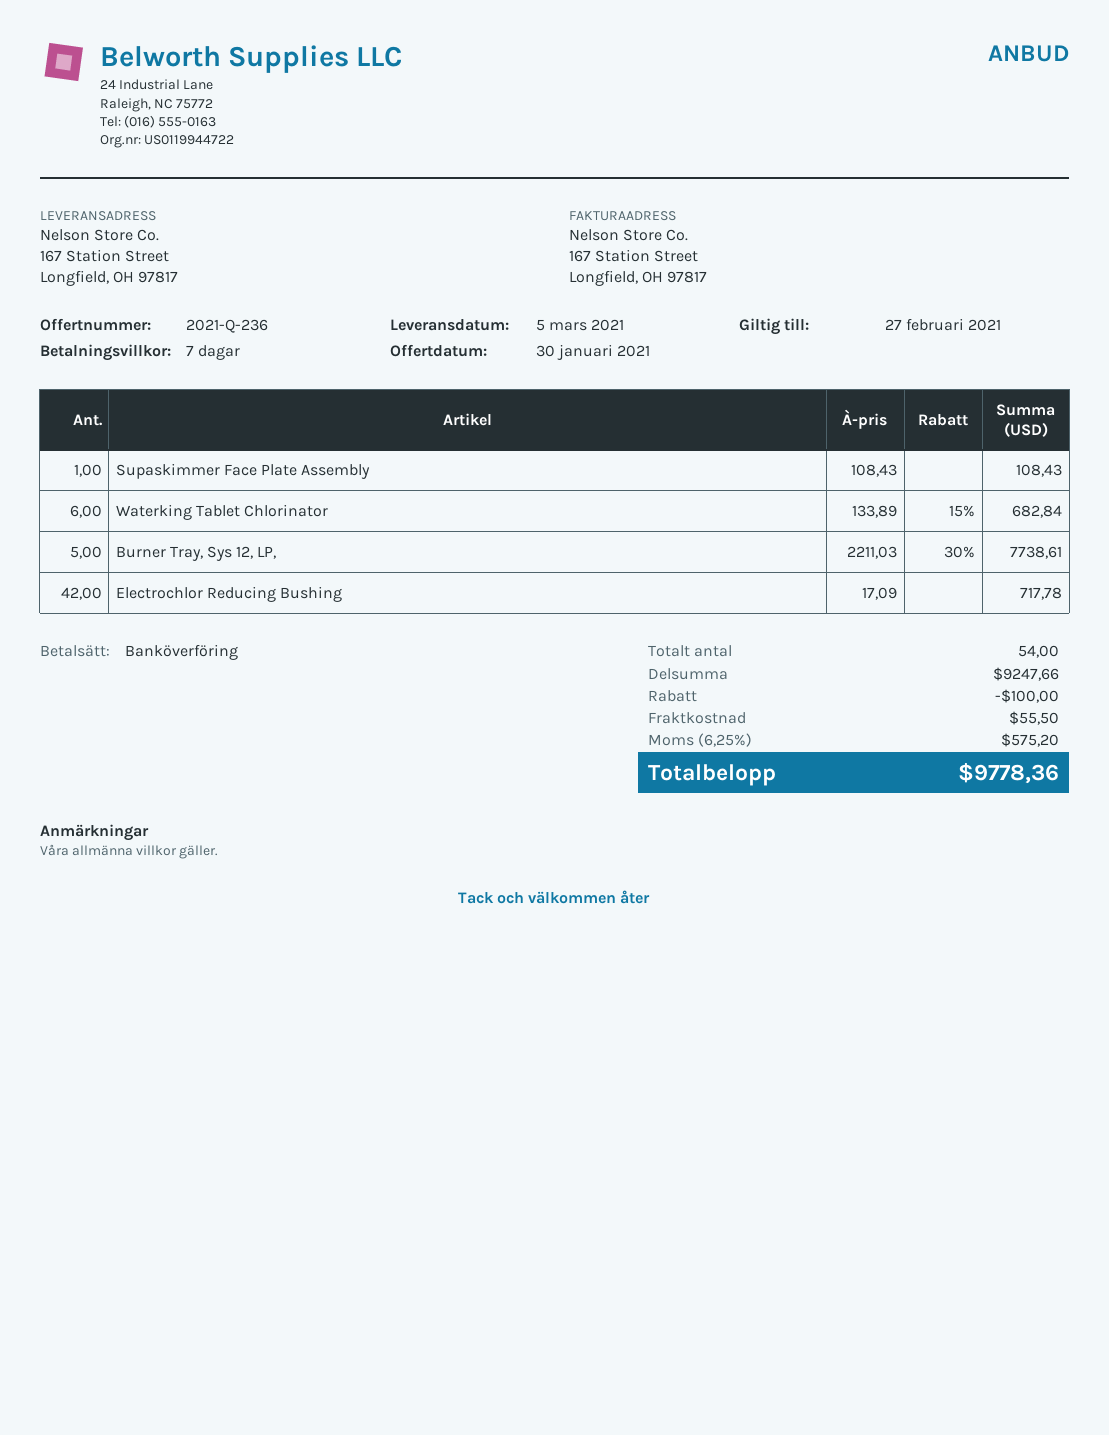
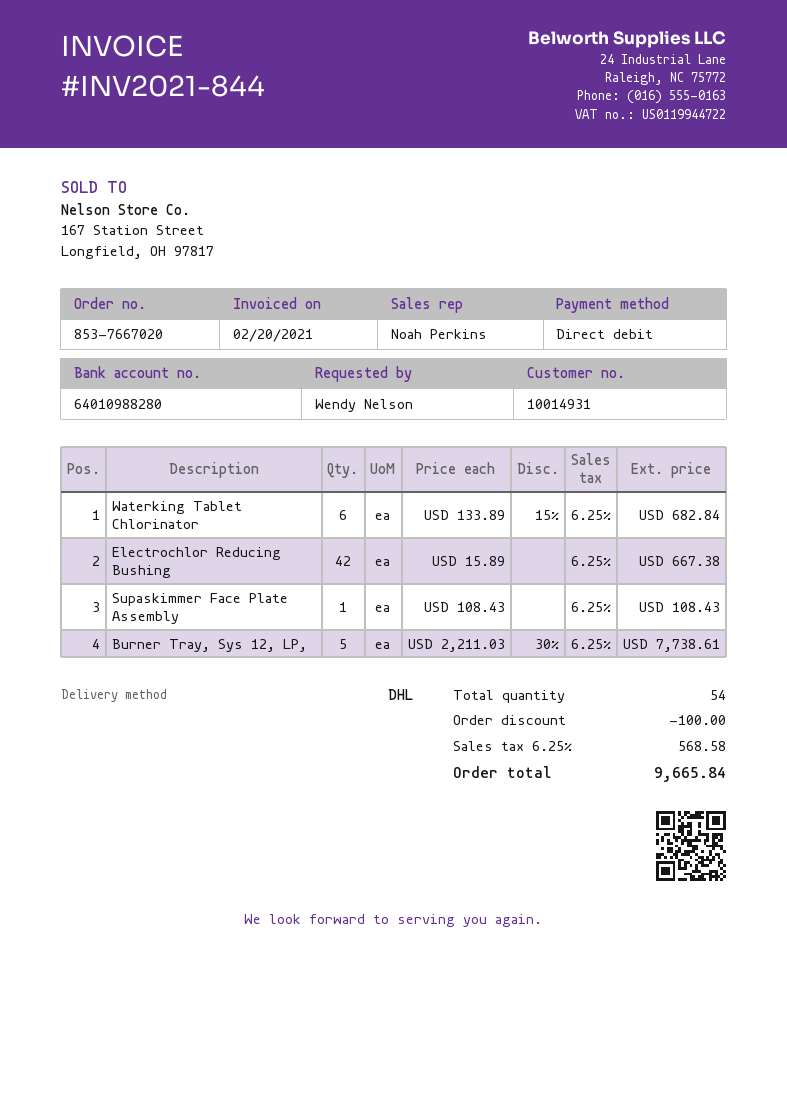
payment method: bank transfer -> direct debit
Electrochlor Reducing Bushing: 42 x 17.09 = 717.78 -> 42 x 15.89 = 667.38
shipping: 55.50 -> none
tax: 6.25% = 575.20 -> 6.25% = 568.58
total: 9778.36 -> 9665.84

